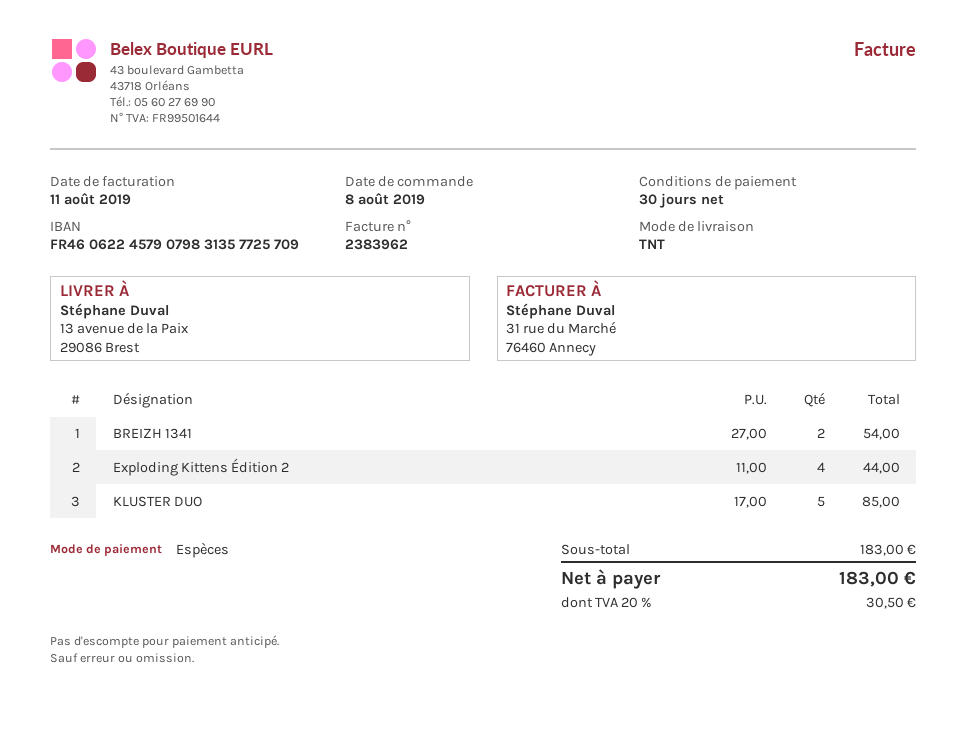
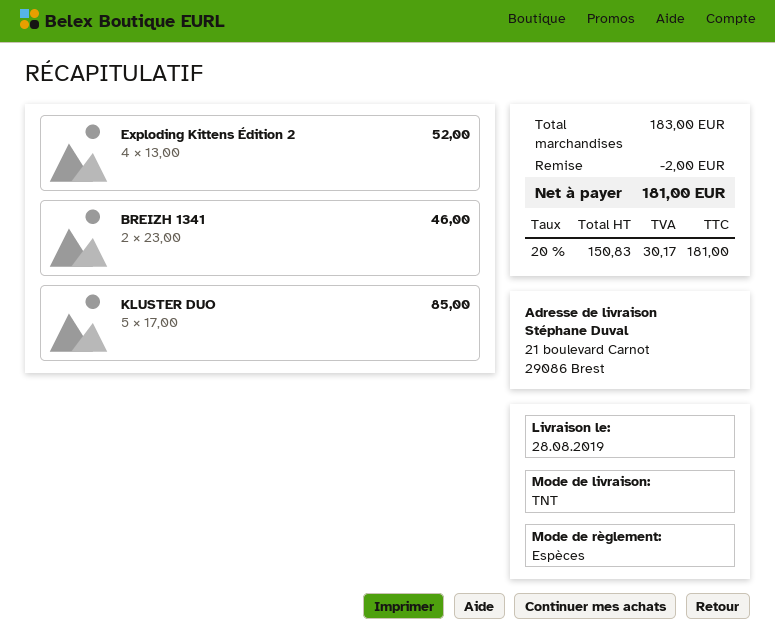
ship to: 13 avenue de la Paix, 29086 Brest -> 21 boulevard Carnot, 29086 Brest
BREIZH 1341: 2 x 27.00 = 54.00 -> 2 x 23.00 = 46.00
Exploding Kittens Édition 2: 4 x 11.00 = 44.00 -> 4 x 13.00 = 52.00
discount: none -> 2.00
tax: 20% = 30.50 -> 20% = 30.17
total: 183.00 -> 181.00

